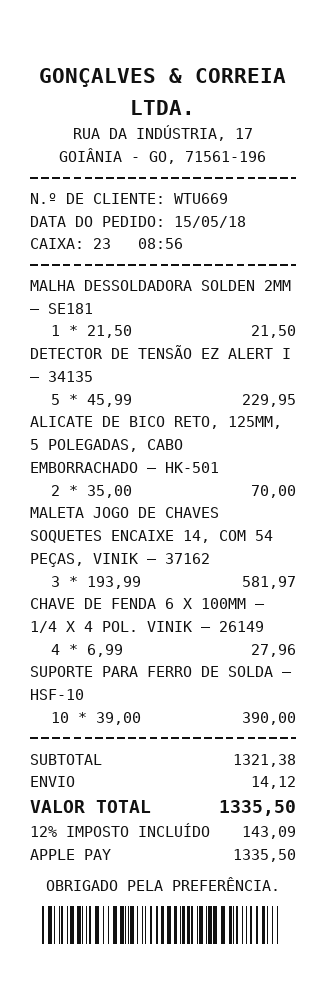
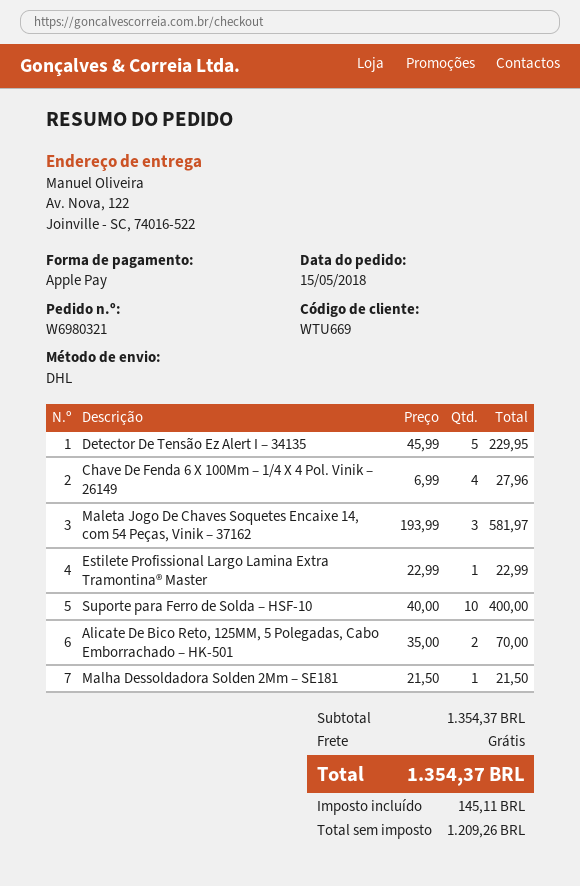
SUPORTE PARA FERRO DE SOLDA – HSF-10: 10 x 39.00 = 390.00 -> 10 x 40.00 = 400.00
Estilete Profissional Largo Lamina Extra Tramontina® Master: none -> 1 x 22.99 = 22.99
subtotal: 1321.38 -> 1354.37
shipping: 14.12 -> 0.00
tax: 143.09 -> 145.11
total: 1335.50 -> 1354.37

